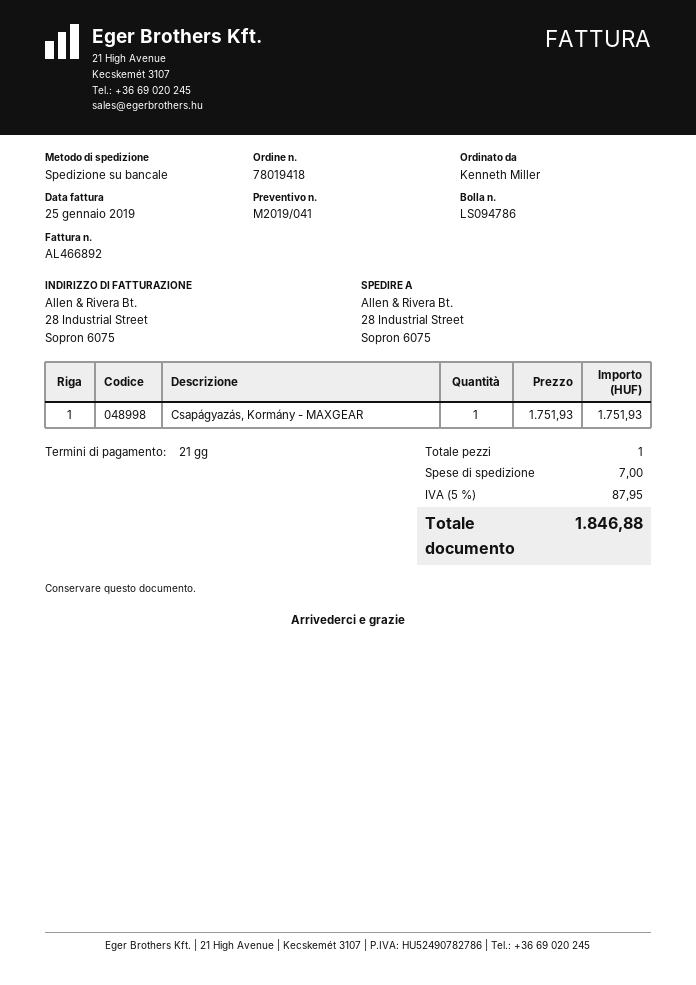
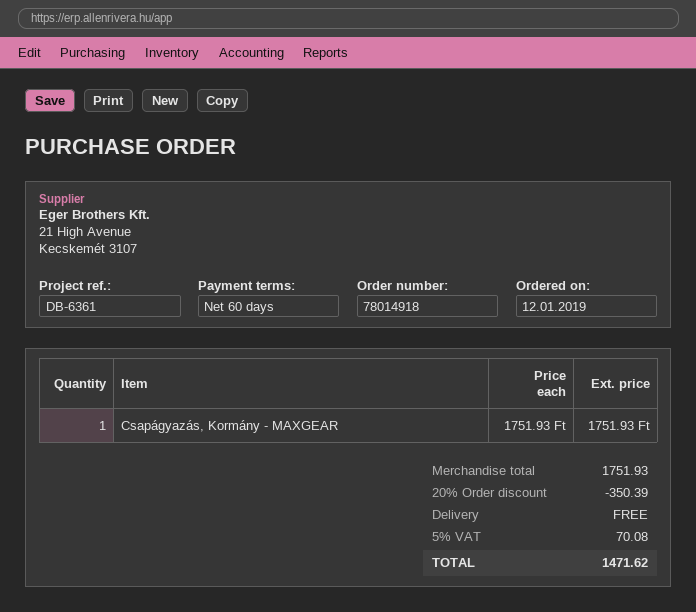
order number: 78019418 -> 78014918
payment terms: 21 days -> 60 days
discount: none -> 20% = 350.39
shipping: 7.00 -> 0.00
tax: 5% = 87.95 -> 5% = 70.08
total: 1846.88 -> 1471.62

